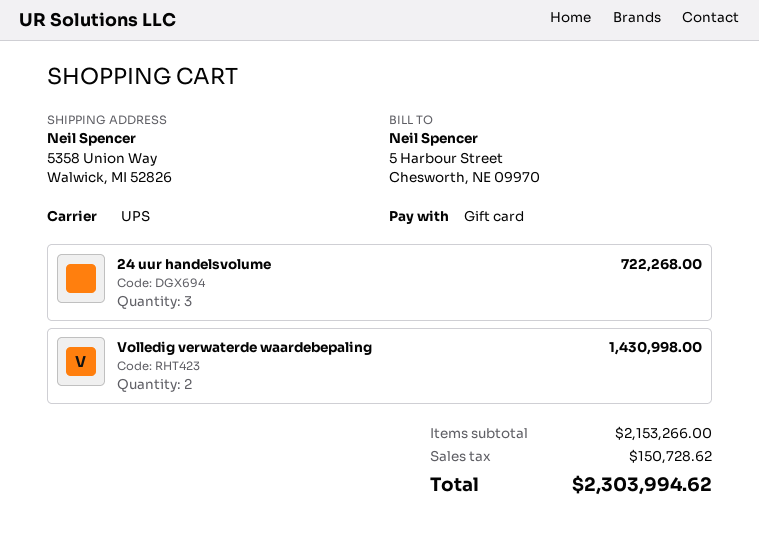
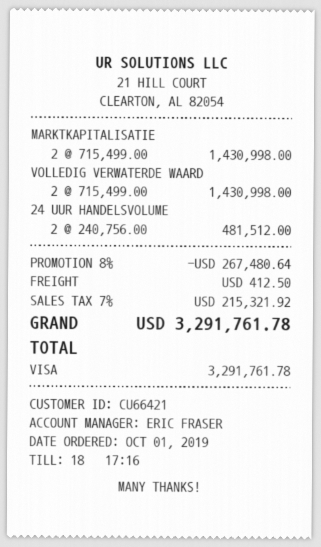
payment method: gift card -> Visa
24 uur handelsvolume: 3 for 722268.00 -> 2 for 481512.00
MARKTKAPITALISATIE: none -> 2 for 1430998.00
discount: none -> 8% = 267480.64
shipping: none -> 412.50
tax: 150728.62 -> 215321.92
total: 2303994.62 -> 3291761.78

